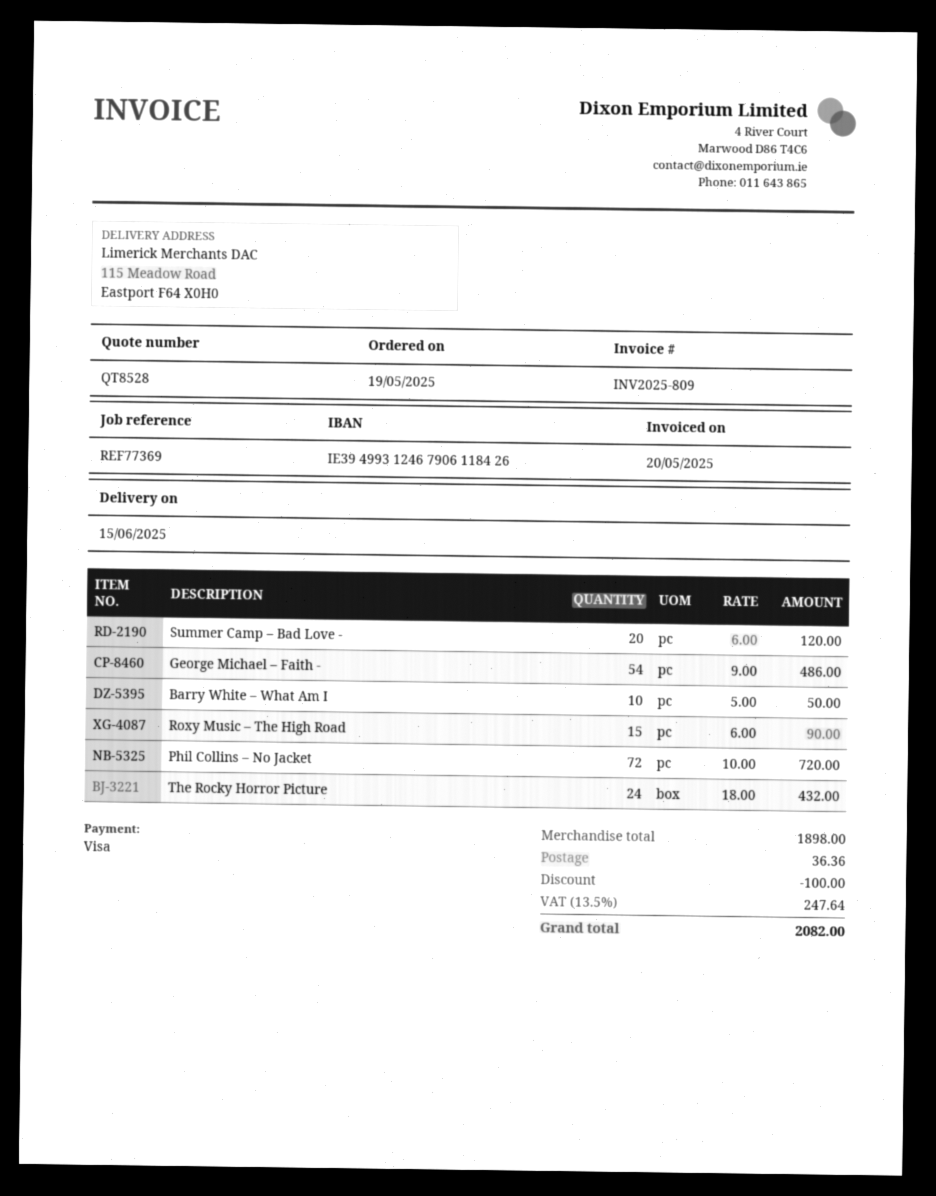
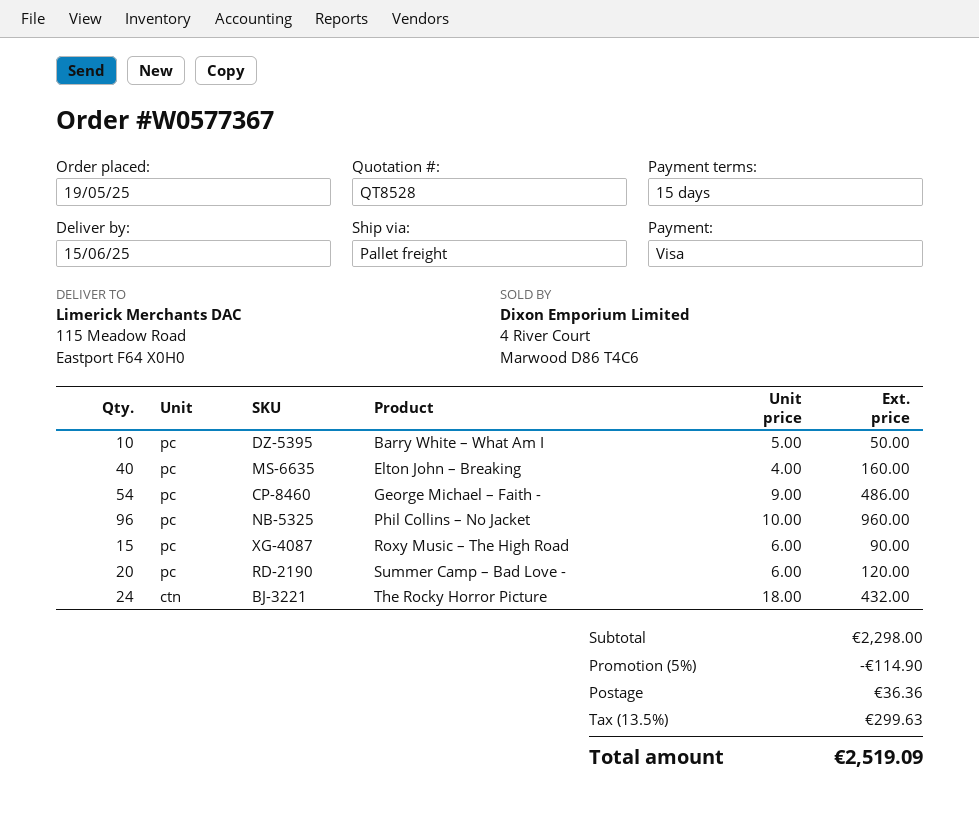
Phil Collins – No Jacket: 72 x 10.00 = 720.00 -> 96 x 10.00 = 960.00
Elton John – Breaking: none -> 40 x 4.00 = 160.00
subtotal: 1898.00 -> 2298.00
discount: 100.00 -> 114.90
tax: 13.5% = 247.64 -> 13.5% = 299.63
total: 2082.00 -> 2519.09

